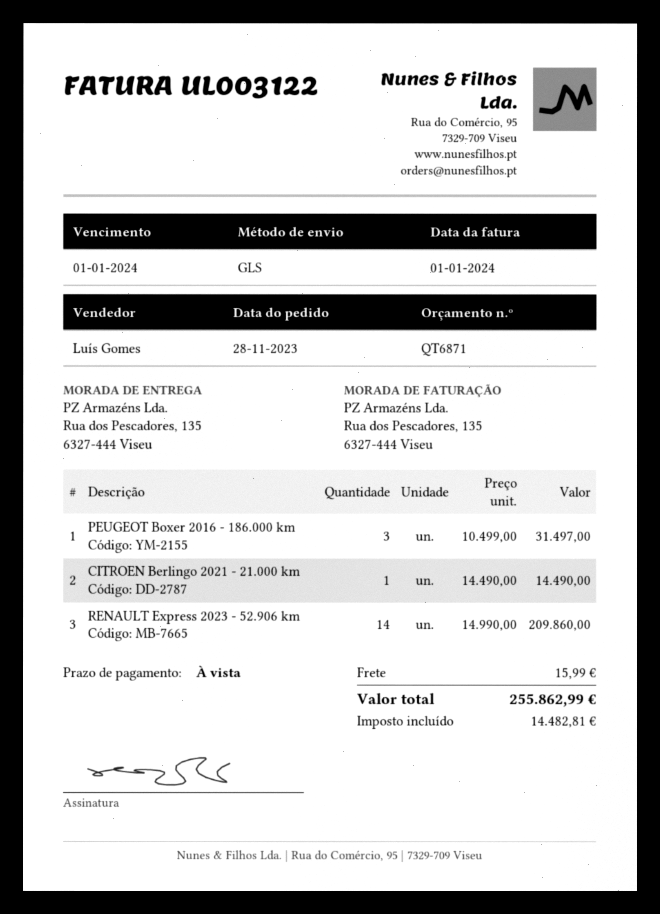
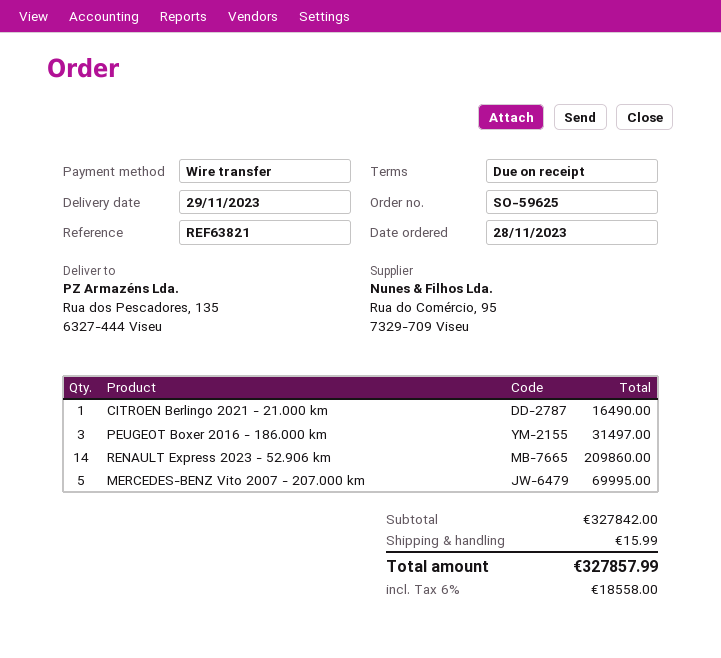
CITROEN Berlingo 2021 - 21.000 km: 1 for 14490.00 -> 1 for 16490.00
MERCEDES-BENZ Vito 2007 - 207.000 km: none -> 5 for 69995.00
tax: 14482.81 -> 18558.00
total: 255862.99 -> 327857.99

